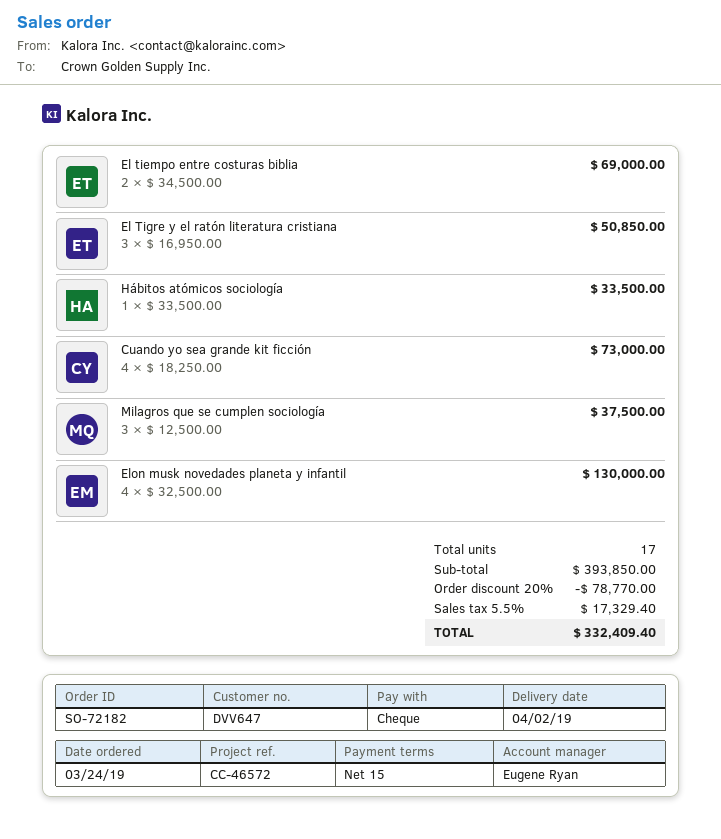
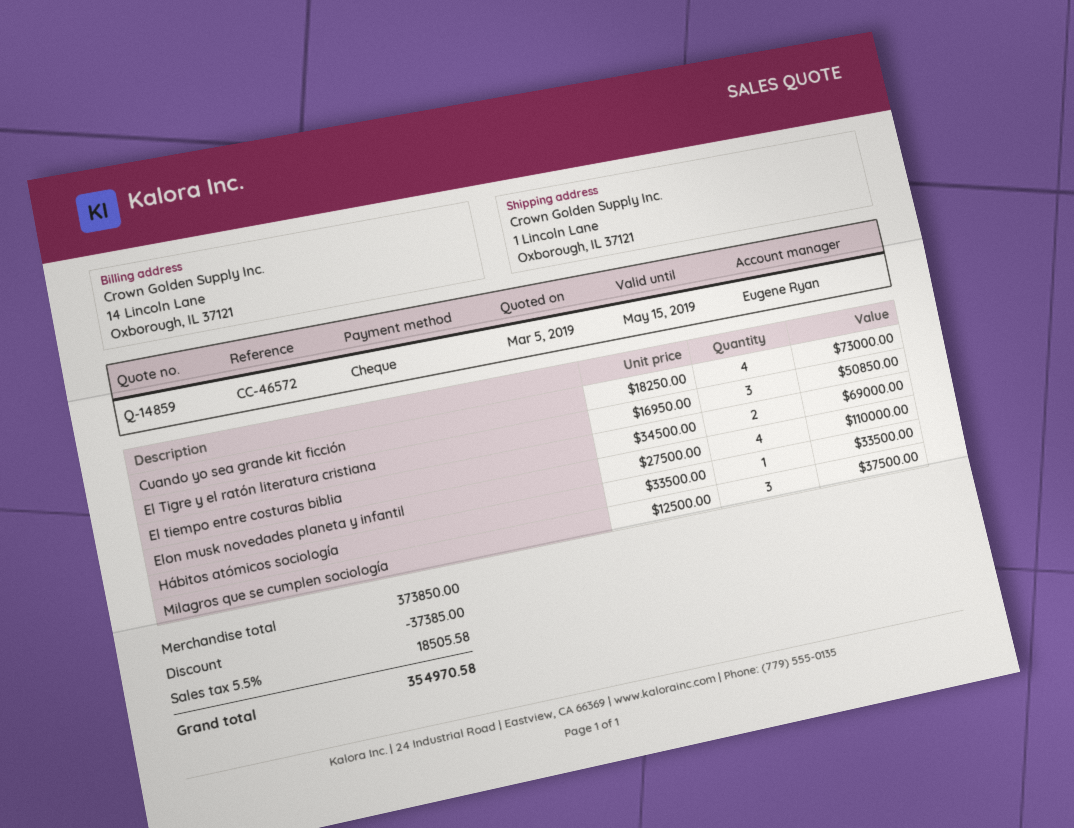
Elon musk novedades planeta y infantil: 4 x 32500.00 = 130000.00 -> 4 x 27500.00 = 110000.00
subtotal: 393850.00 -> 373850.00
discount: 78770.00 -> 37385.00
tax: 5.5% = 17329.40 -> 5.5% = 18505.58
total: 332409.40 -> 354970.58

